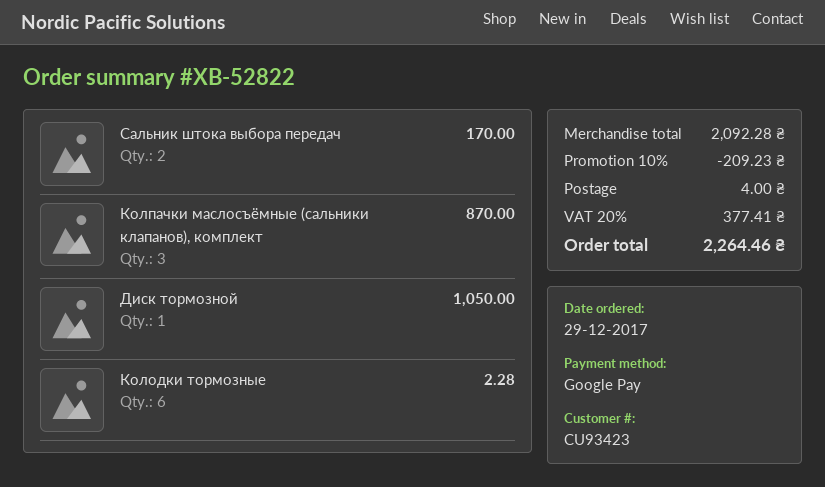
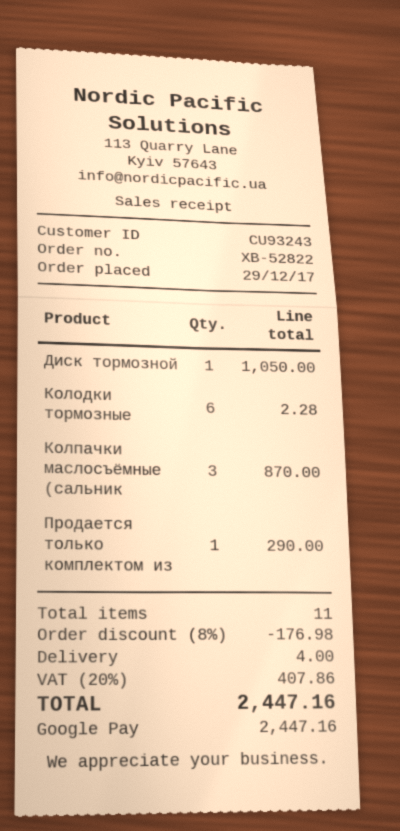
customer number: CU93423 -> CU93243
Сальник штока выбора передач: 2 for 170.00 -> none
Продается только комплектом из: none -> 1 for 290.00
discount: 10% = 209.23 -> 8% = 176.98
tax: 20% = 377.41 -> 20% = 407.86
total: 2264.46 -> 2447.16

